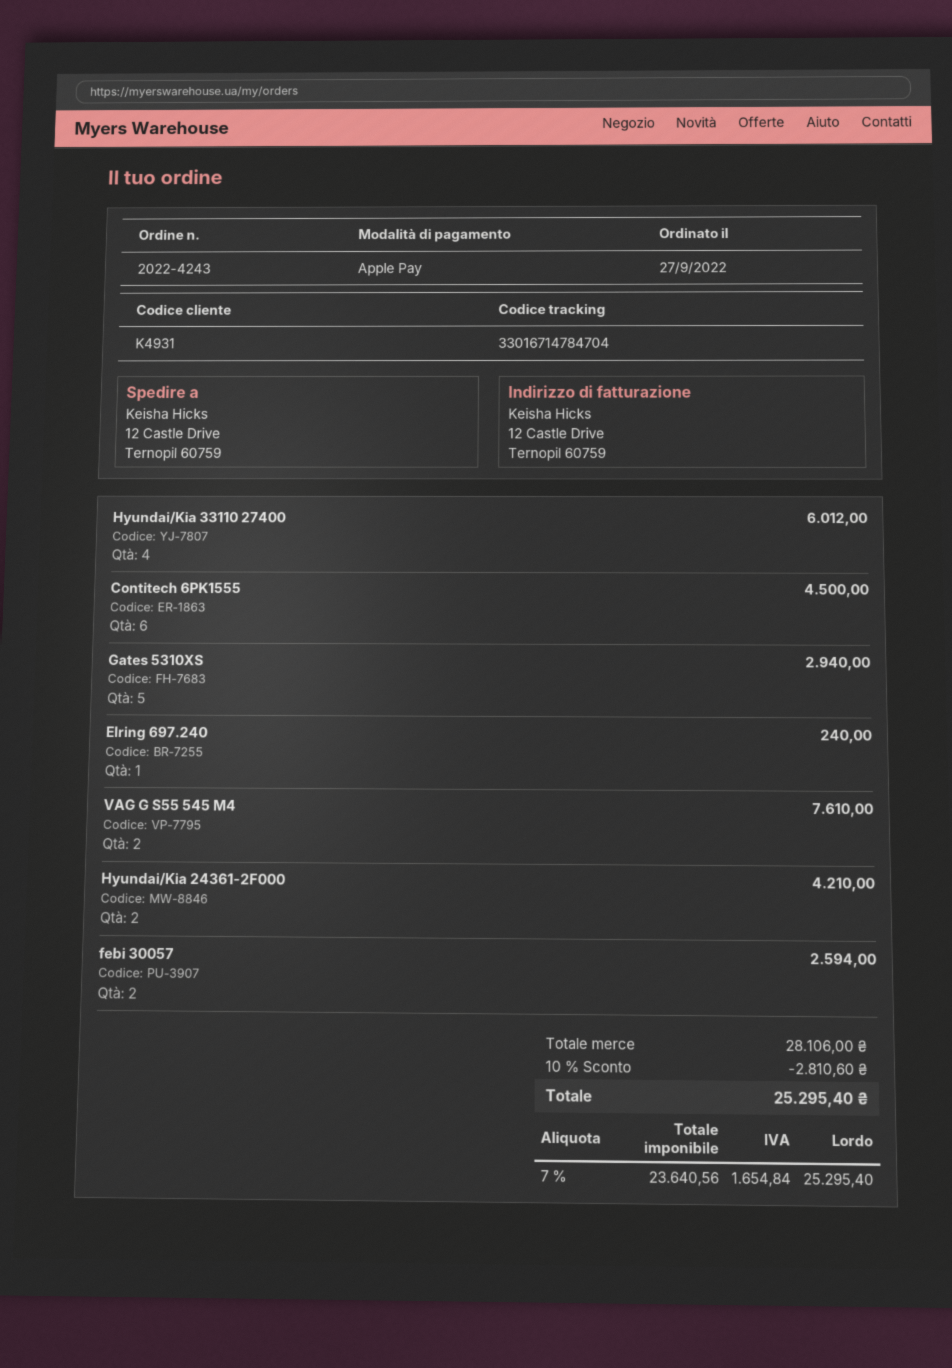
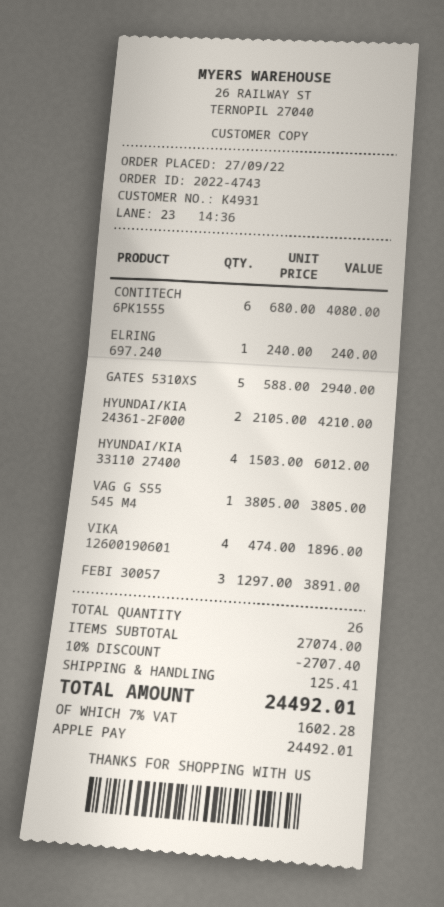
order number: 2022-4243 -> 2022-4743
Contitech 6PK1555: 6 for 4500.00 -> 6 for 4080.00
VAG G S55 545 M4: 2 for 7610.00 -> 1 for 3805.00
febi 30057: 2 for 2594.00 -> 3 for 3891.00
VIKA 12600190601: none -> 4 for 1896.00
subtotal: 28106.00 -> 27074.00
discount: 10% = 2810.60 -> 10% = 2707.40
shipping: none -> 125.41
tax: 7% = 1654.84 -> 7% = 1602.28
total: 25295.40 -> 24492.01

